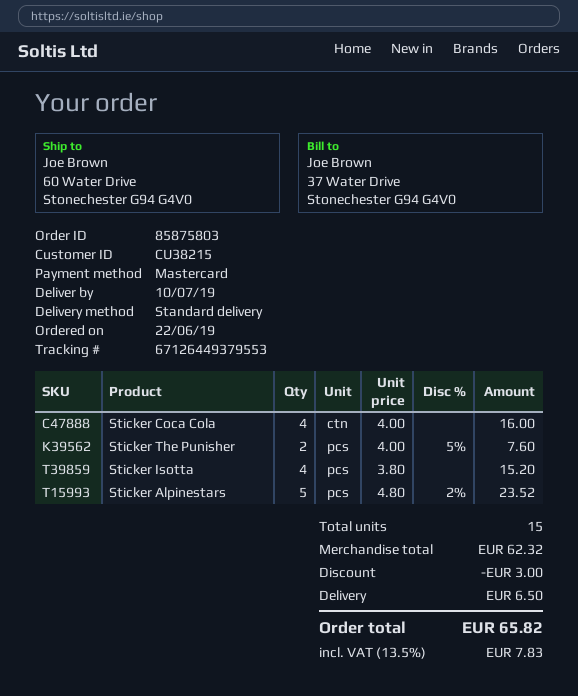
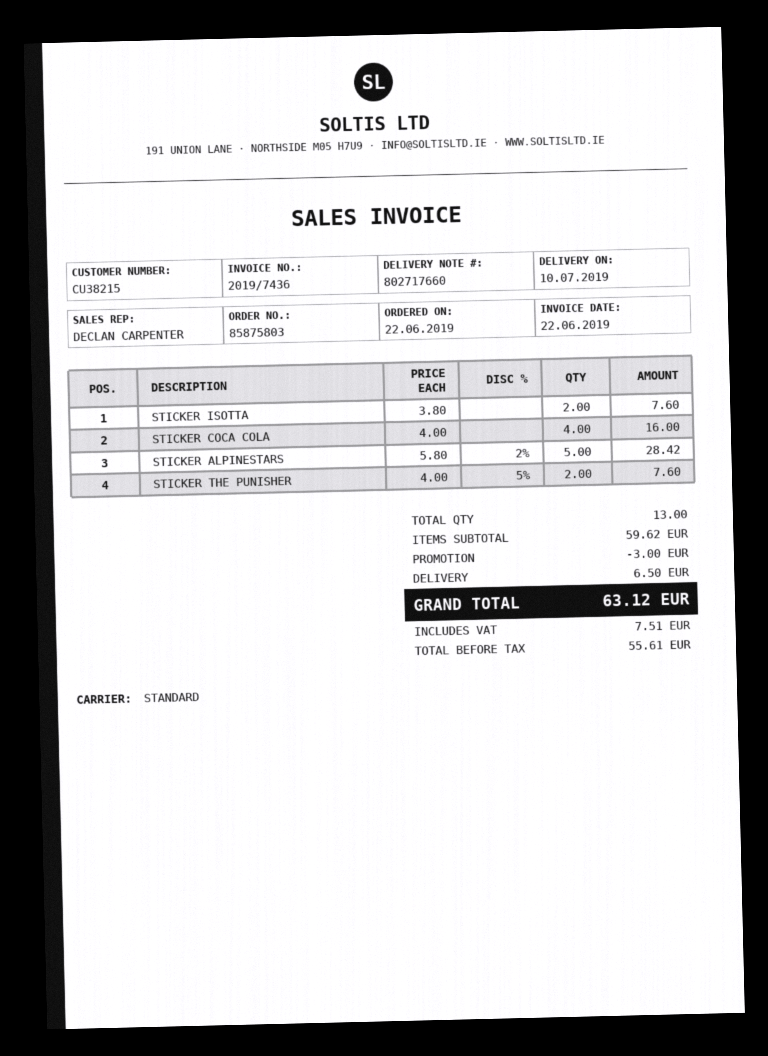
Sticker Isotta: 4 x 3.80 = 15.20 -> 2 x 3.80 = 7.60
Sticker Alpinestars: 5 x 4.80 - 2% = 23.52 -> 5 x 5.80 - 2% = 28.42
total quantity: 15 -> 13
subtotal: 62.32 -> 59.62
tax: 7.83 -> 7.51
total: 65.82 -> 63.12

